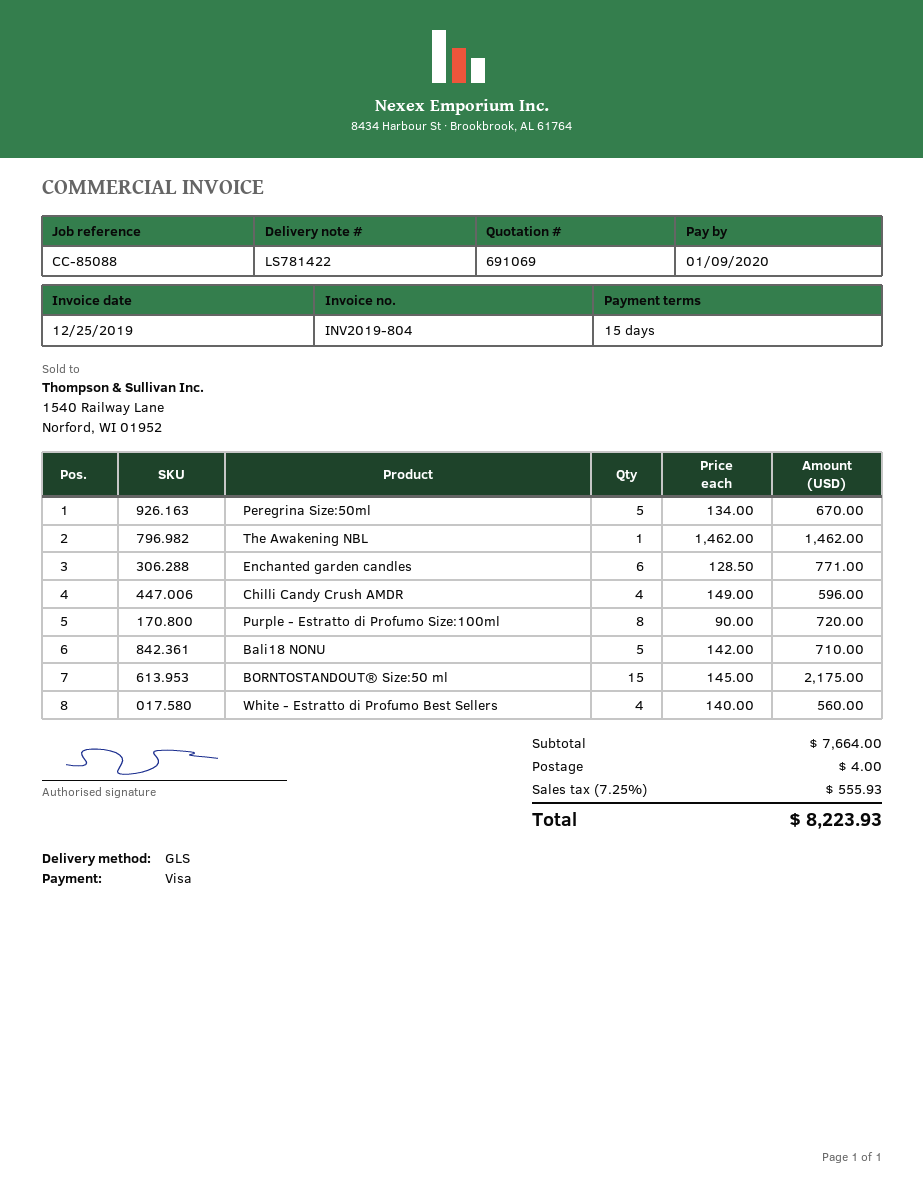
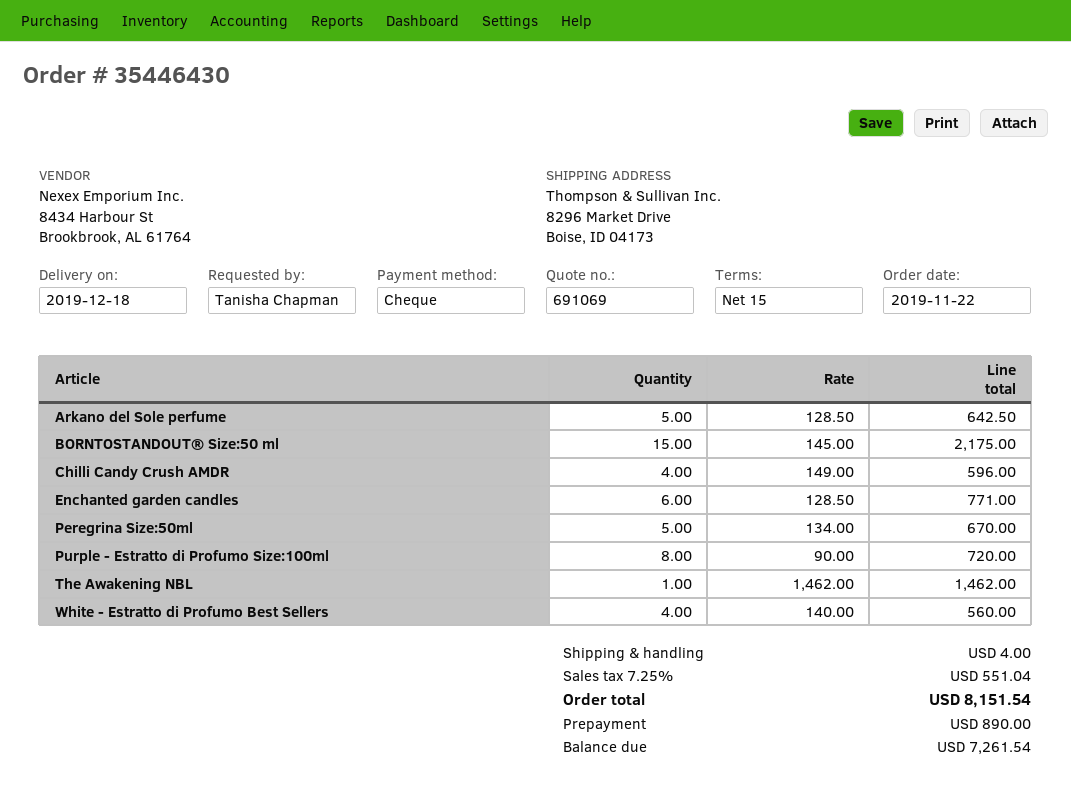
payment method: Visa -> cheque
Bali18 NONU: 5 x 142.00 = 710.00 -> none
Arkano del Sole perfume: none -> 5 x 128.50 = 642.50
tax: 7.25% = 555.93 -> 7.25% = 551.04
total: 8223.93 -> 8151.54

